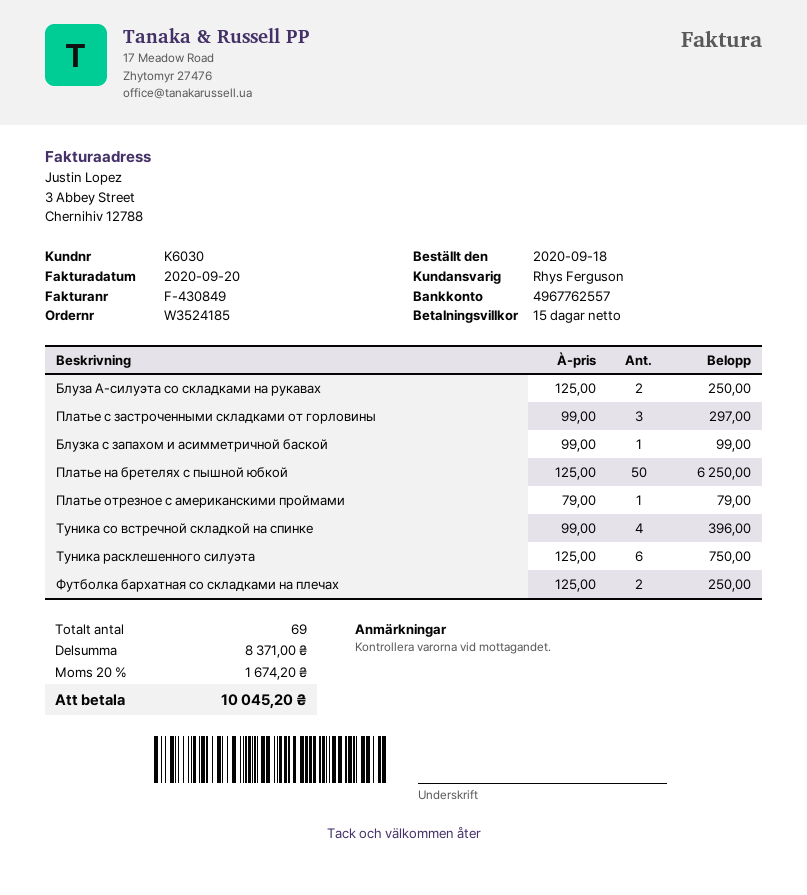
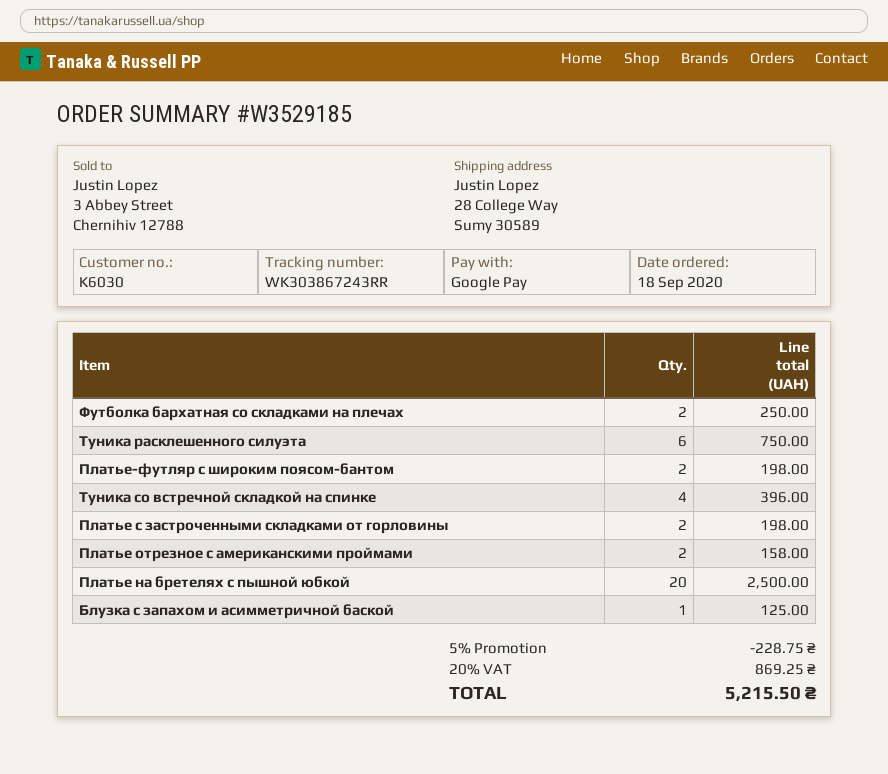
order number: W3524185 -> W3529185
Блуза А-силуэта со складками на рукавах: 2 for 250.00 -> none
Платье с застроченными складками от горловины: 3 for 297.00 -> 2 for 198.00
Блузка с запахом и асимметричной баской: 1 for 99.00 -> 1 for 125.00
Платье на бретелях с пышной юбкой: 50 for 6250.00 -> 20 for 2500.00
Платье отрезное с американскими проймами: 1 for 79.00 -> 2 for 158.00
Платье-футляр c широким поясом-бантом: none -> 2 for 198.00
discount: none -> 5% = 228.75
tax: 20% = 1674.20 -> 20% = 869.25
total: 10045.20 -> 5215.50

